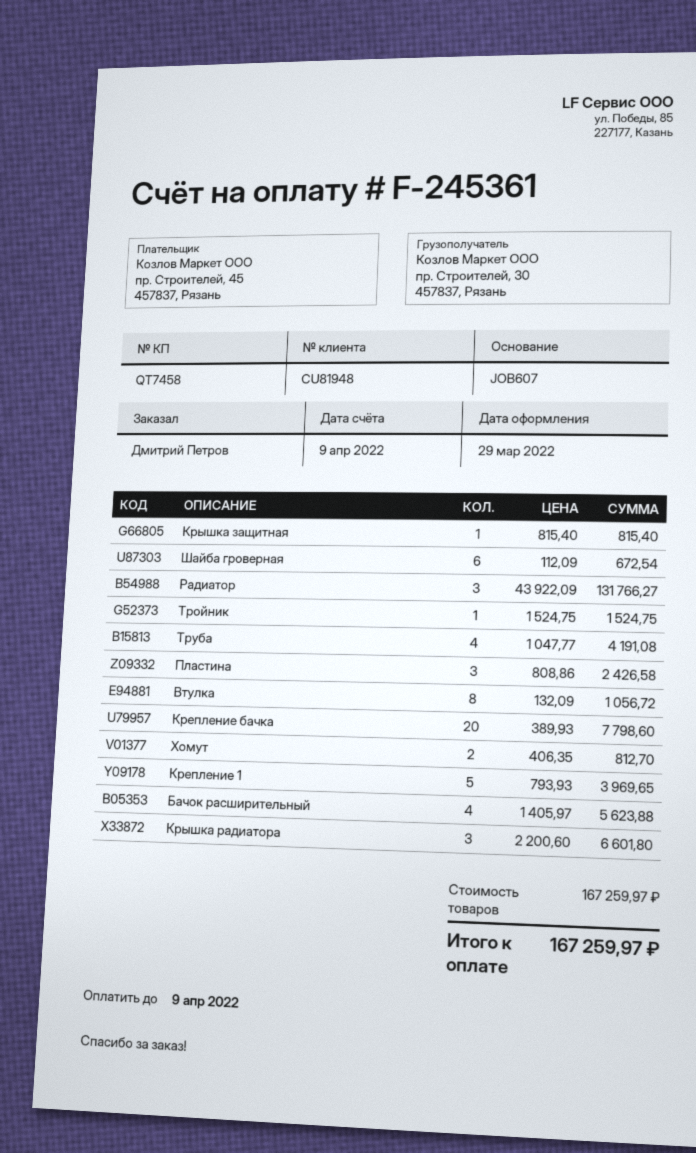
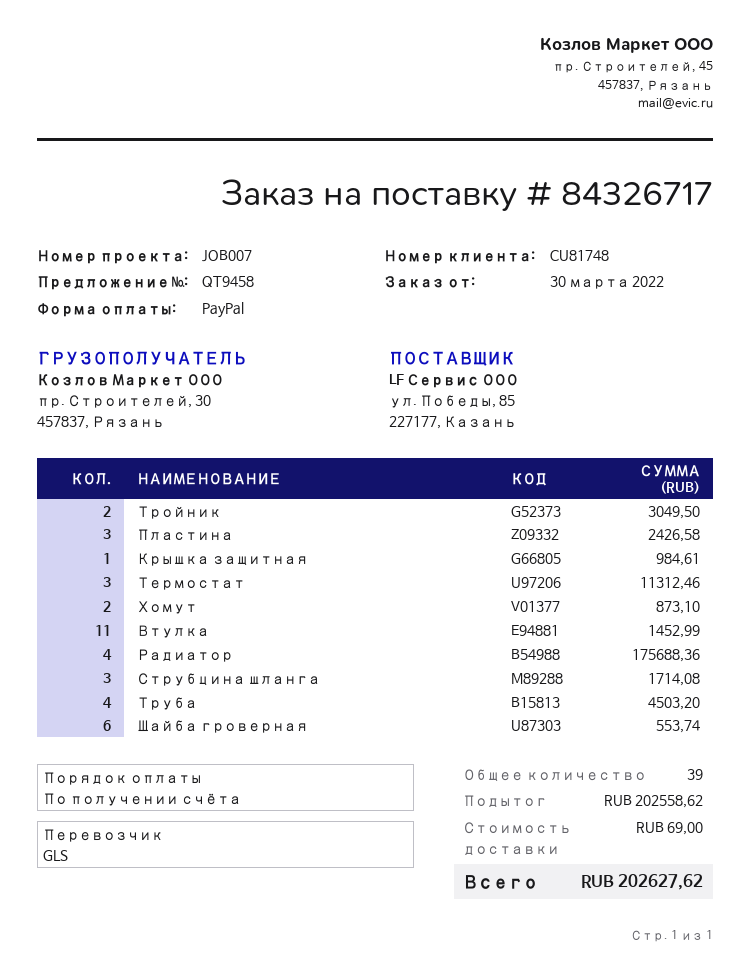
quote number: QT7458 -> QT9458
order date: 2022-03-29 -> 2022-03-30
customer number: CU81948 -> CU81748
reference: JOB607 -> JOB007
Крышка защитная: 1 for 815.40 -> 1 for 984.61
Шайба гроверная: 6 for 672.54 -> 6 for 553.74
Радиатор: 3 for 131766.27 -> 4 for 175688.36
Тройник: 1 for 1524.75 -> 2 for 3049.50
Труба: 4 for 4191.08 -> 4 for 4503.20
Втулка: 8 for 1056.72 -> 11 for 1452.99
Крепление бачка: 20 for 7798.60 -> none
Хомут: 2 for 812.70 -> 2 for 873.10
Крепление 1: 5 for 3969.65 -> none
Бачок расширительный: 4 for 5623.88 -> none
Крышка радиатора: 3 for 6601.80 -> none
Термостат: none -> 3 for 11312.46
Струбцина шланга: none -> 3 for 1714.08
subtotal: 167259.97 -> 202558.62
shipping: none -> 69.00
total: 167259.97 -> 202627.62

